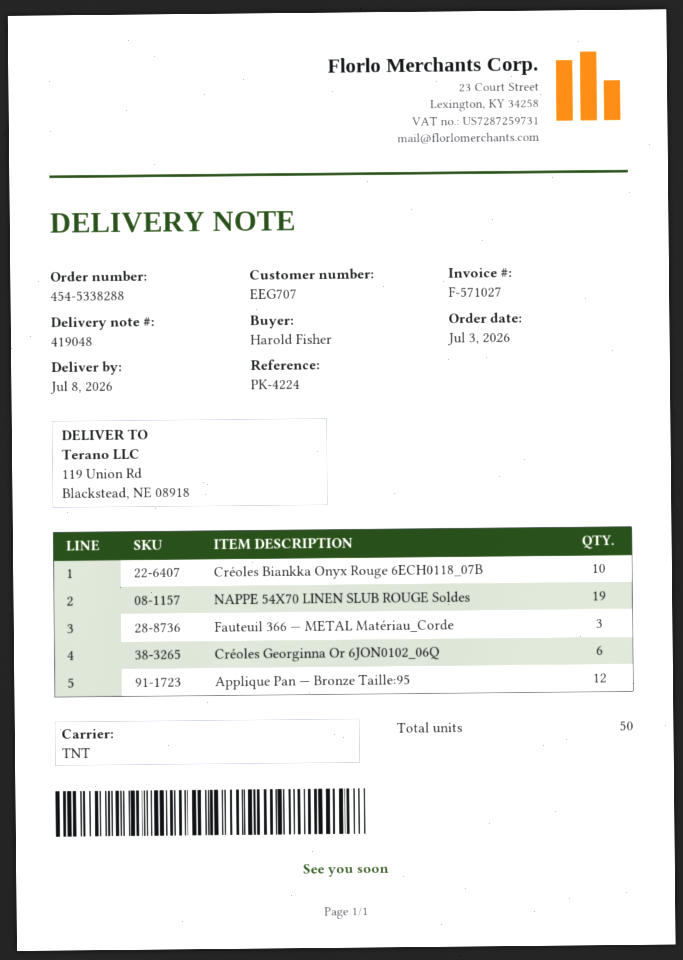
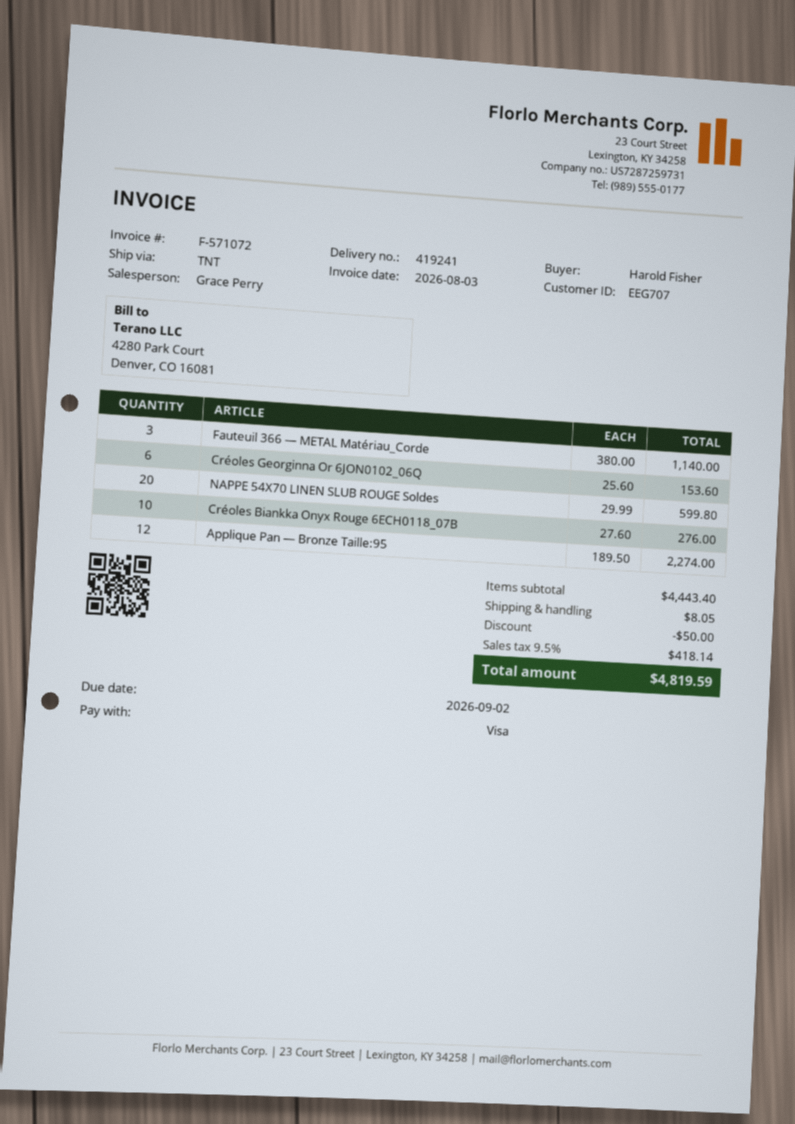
delivery note number: 419048 -> 419241
invoice number: F-571027 -> F-571072
NAPPE 54X70 LINEN SLUB ROUGE Soldes: 19 -> 20

